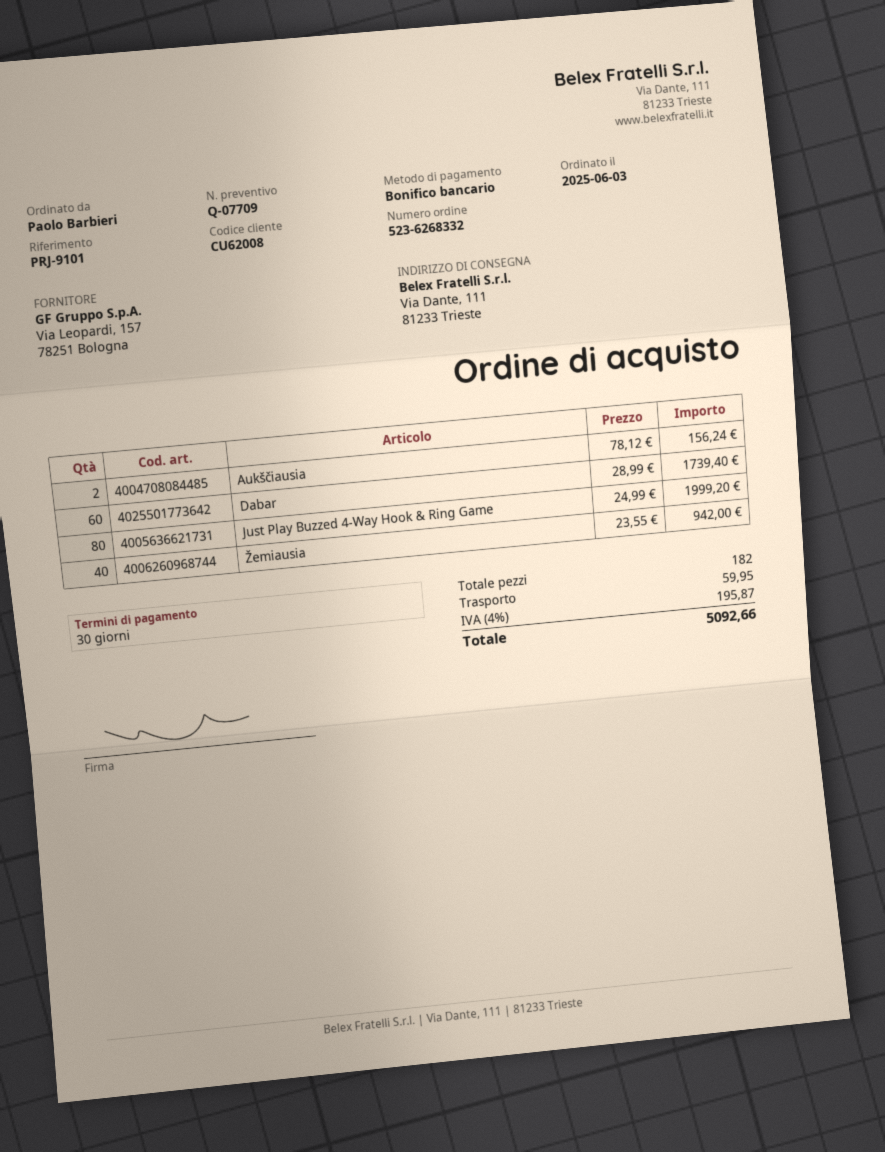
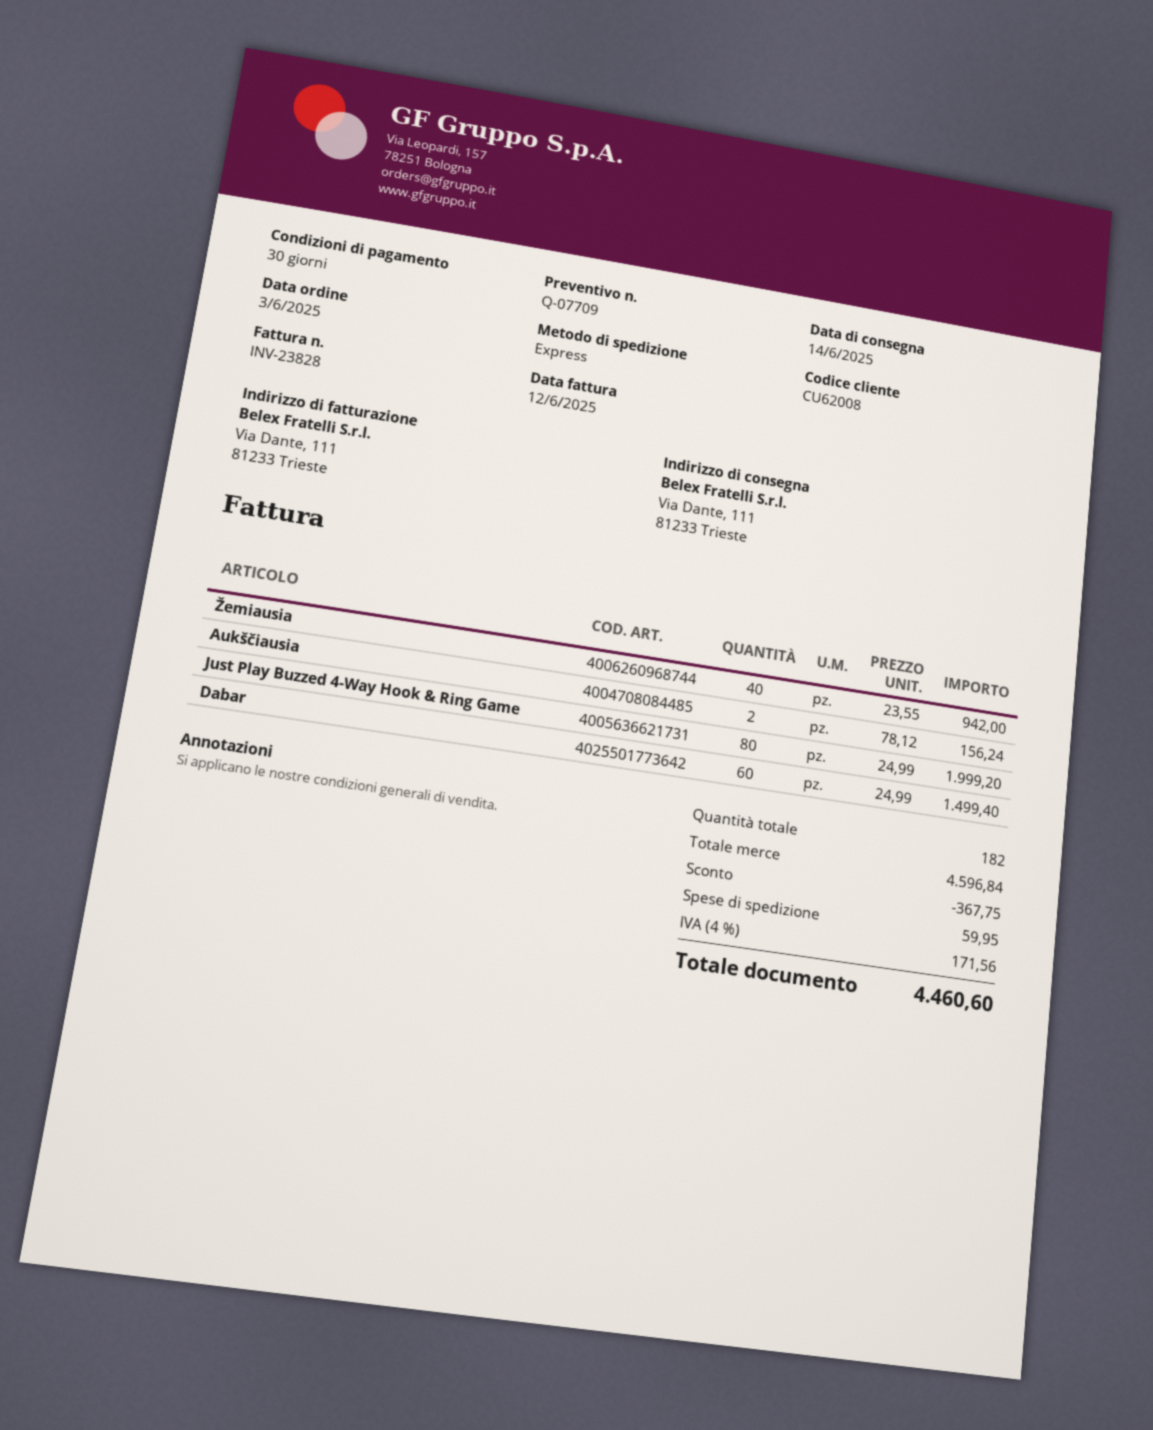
Dabar: 60 x 28.99 = 1739.40 -> 60 x 24.99 = 1499.40
discount: none -> 367.75
tax: 4% = 195.87 -> 4% = 171.56
total: 5092.66 -> 4460.60

